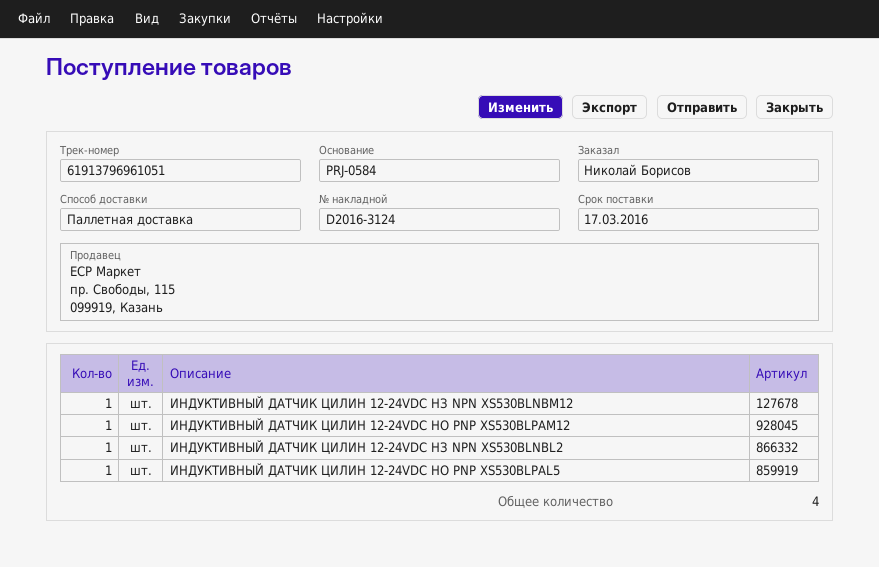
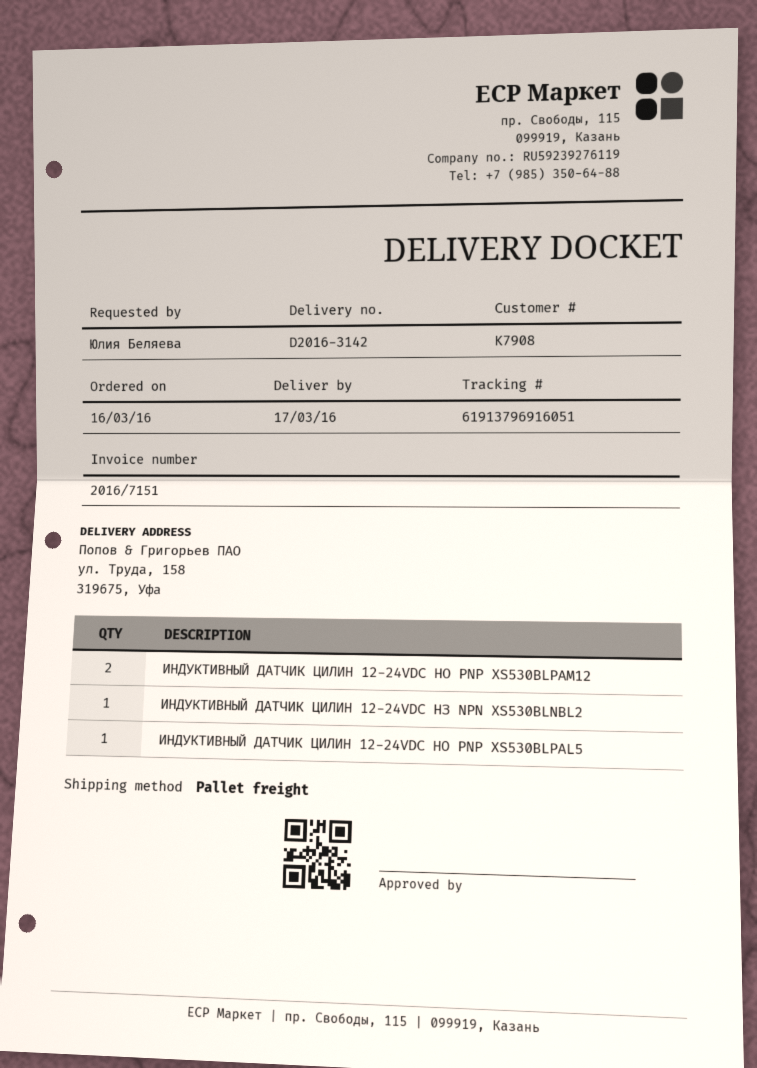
delivery note number: D2016-3124 -> D2016-3142
ordered by: Николай Борисов -> Юлия Беляева
tracking number: 61913796961051 -> 61913796916051
ИНДУКТИВНЫЙ ДАТЧИК ЦИЛИН 12-24VDC НЗ NPN XS530BLNBM12: 1 -> none
ИНДУКТИВНЫЙ ДАТЧИК ЦИЛИН 12-24VDC НО PNP XS530BLPAM12: 1 -> 2

